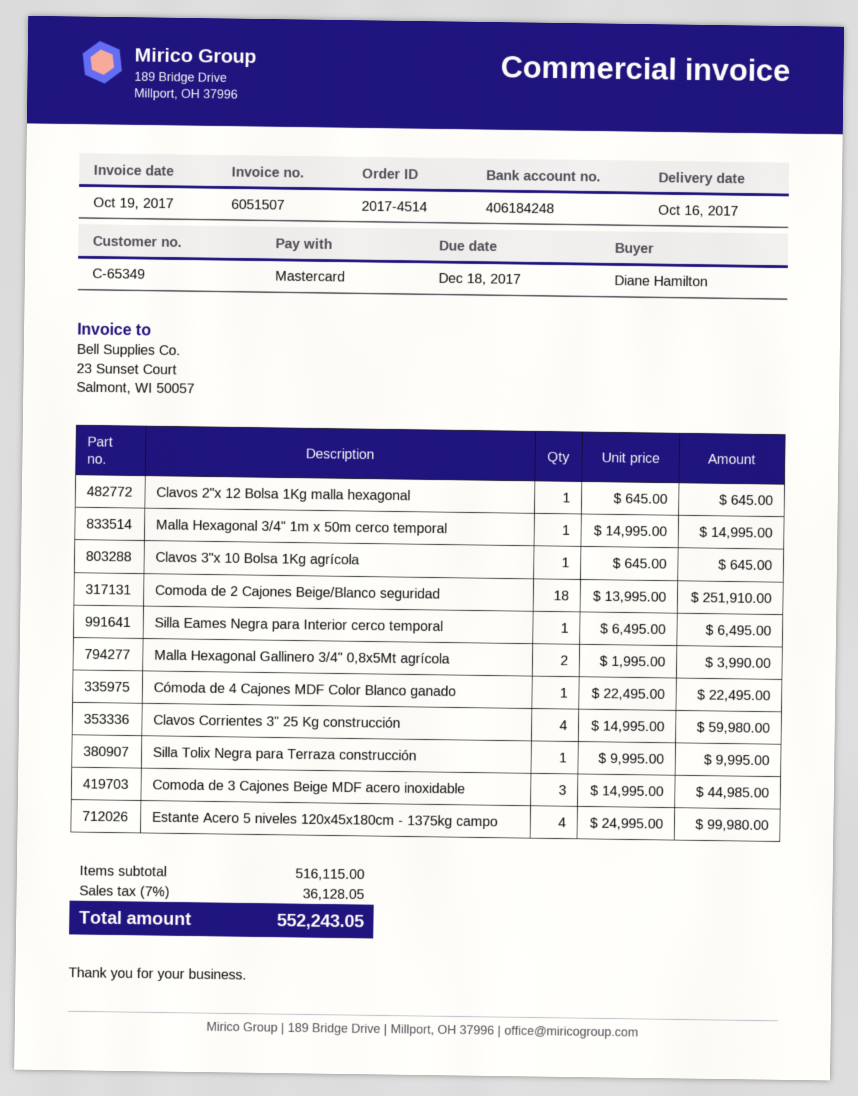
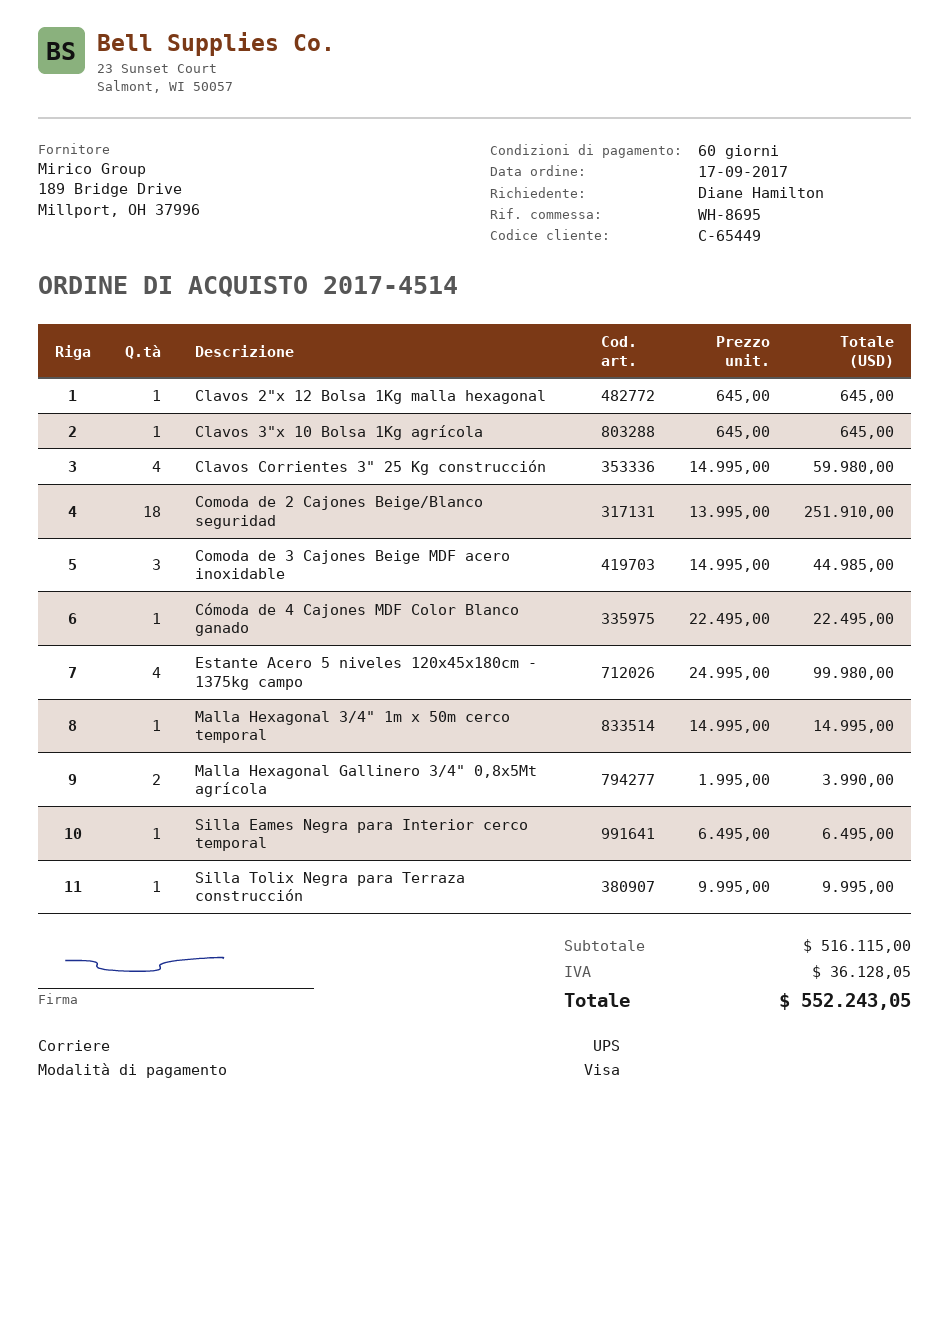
customer number: C-65349 -> C-65449
payment method: Mastercard -> Visa

